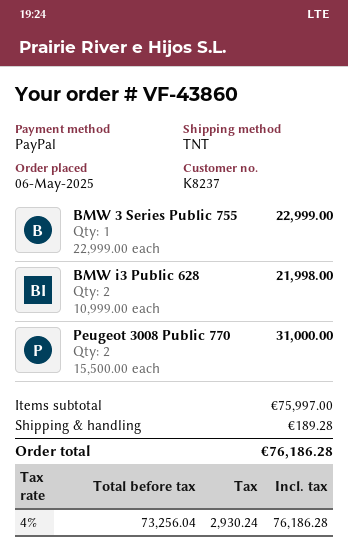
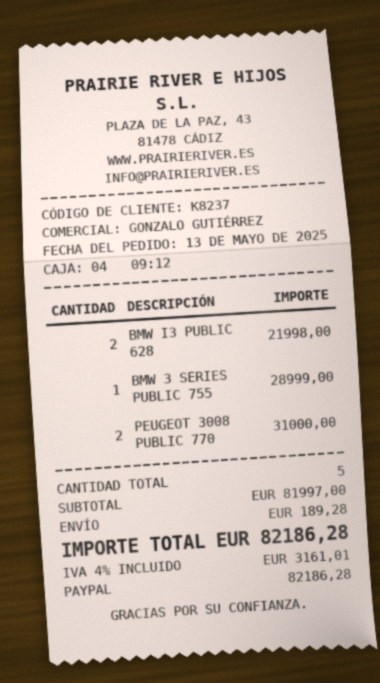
order date: 2025-05-06 -> 2025-05-13
BMW 3 Series Public 755: 1 for 22999.00 -> 1 for 28999.00
subtotal: 75997.00 -> 81997.00
tax: 4% = 2930.24 -> 4% = 3161.01
total: 76186.28 -> 82186.28

